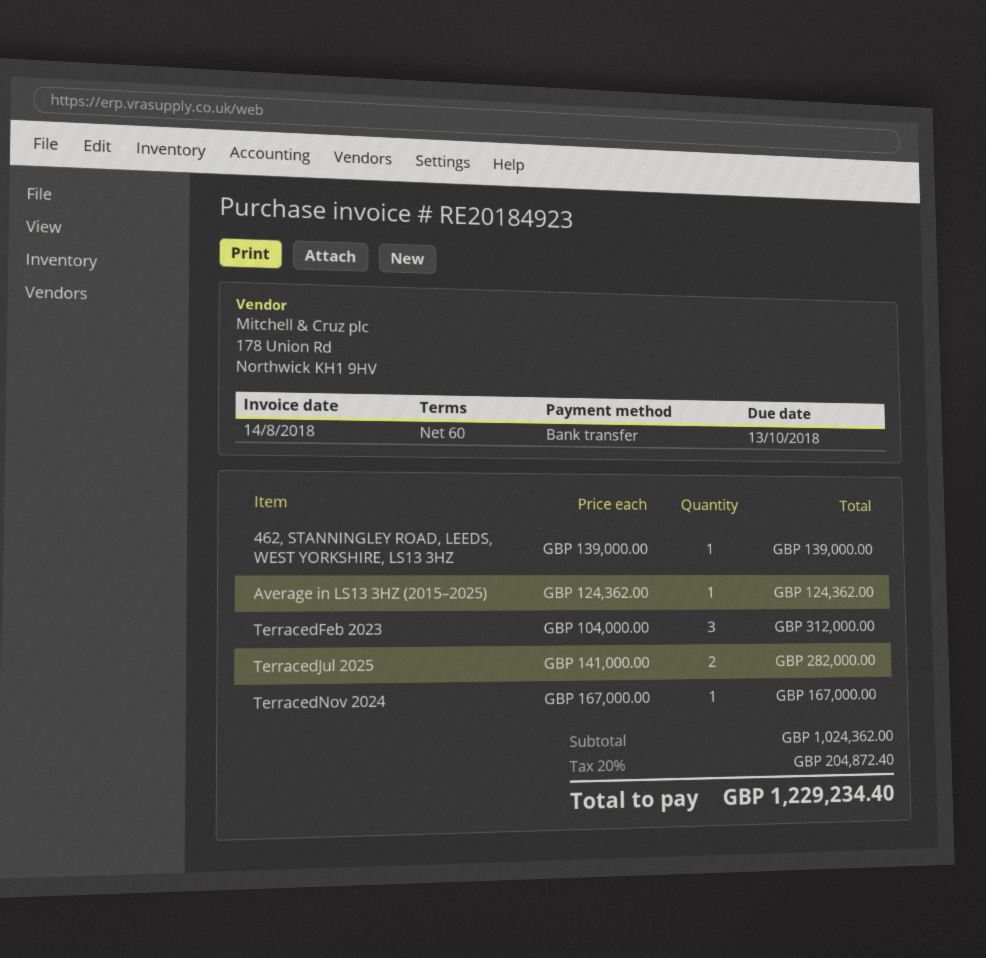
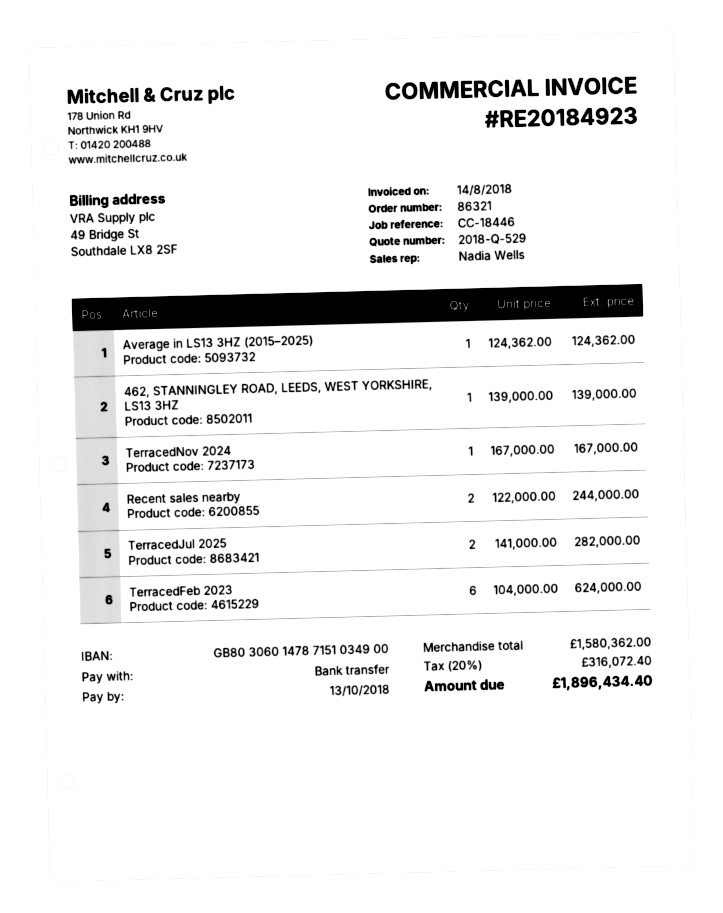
TerracedFeb 2023: 3 x 104000.00 = 312000.00 -> 6 x 104000.00 = 624000.00
Recent sales nearby: none -> 2 x 122000.00 = 244000.00
subtotal: 1024362.00 -> 1580362.00
tax: 20% = 204872.40 -> 20% = 316072.40
total: 1229234.40 -> 1896434.40

